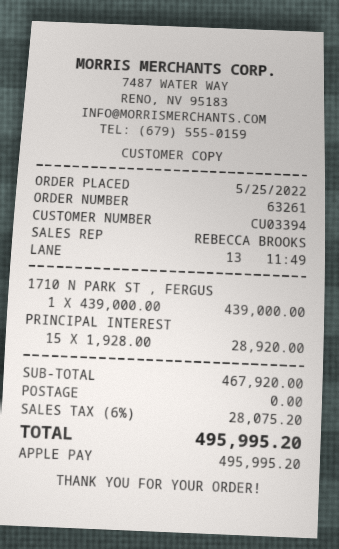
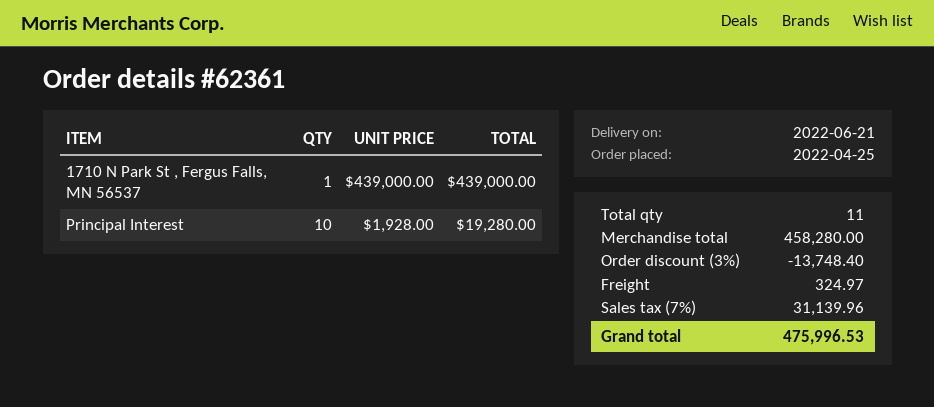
order number: 63261 -> 62361
order date: 2022-05-25 -> 2022-04-25
PRINCIPAL INTEREST: 15 x 1928.00 = 28920.00 -> 10 x 1928.00 = 19280.00
subtotal: 467920.00 -> 458280.00
discount: none -> 3% = 13748.40
shipping: 0.00 -> 324.97
tax: 6% = 28075.20 -> 7% = 31139.96
total: 495995.20 -> 475996.53

